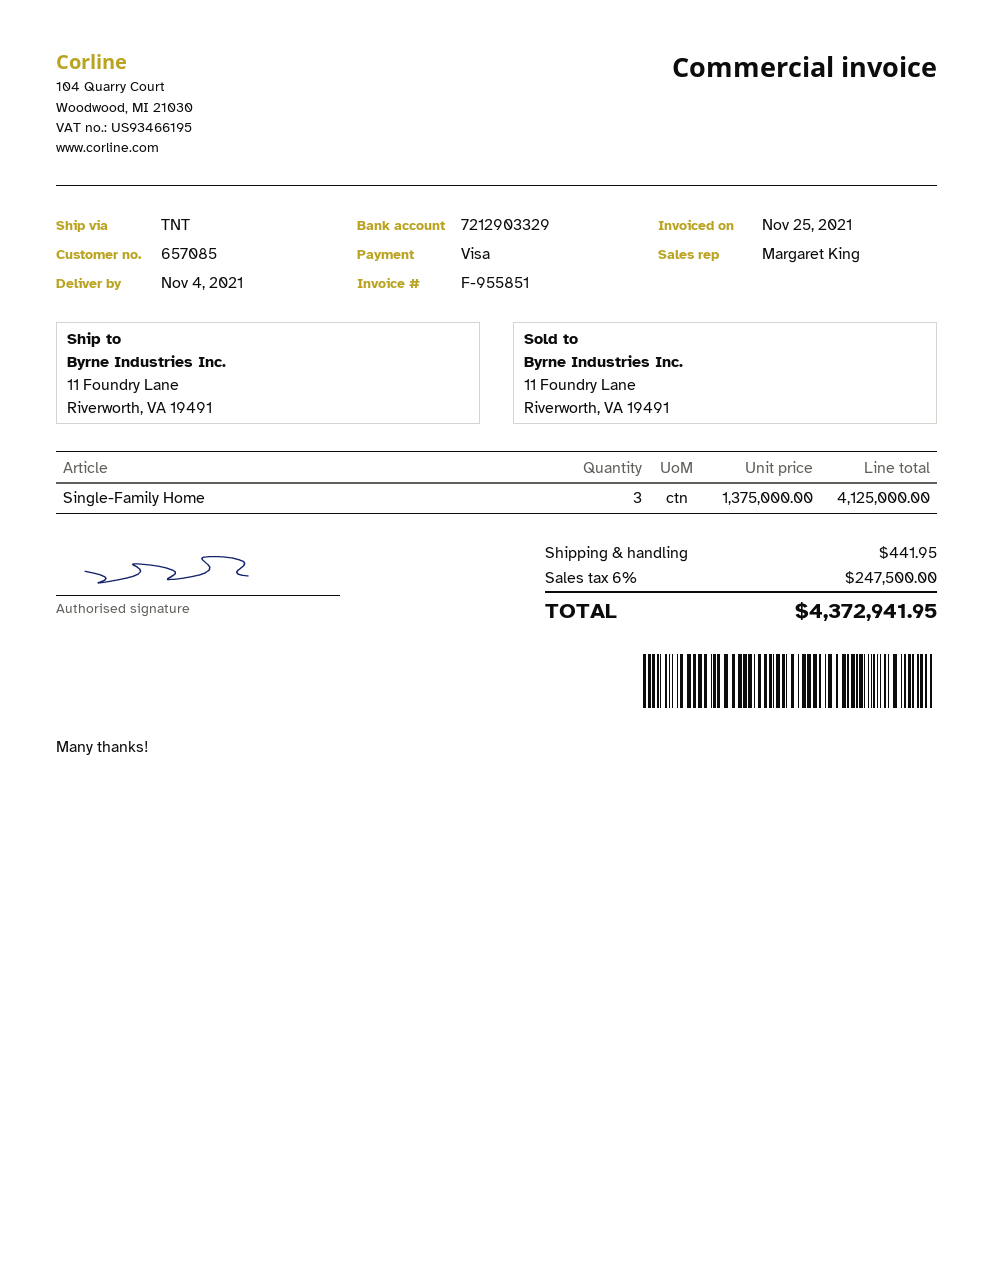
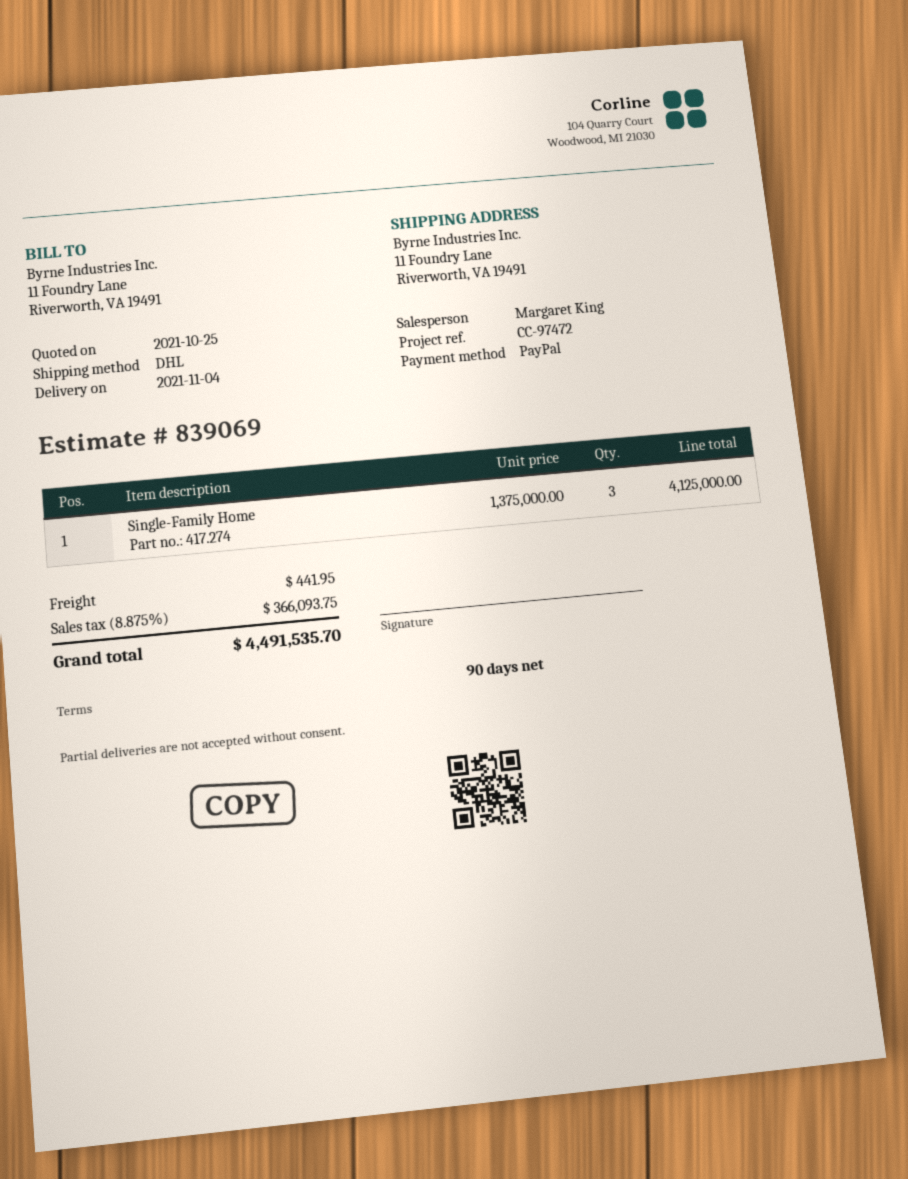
payment method: Visa -> PayPal
shipping method: TNT -> DHL
tax: 6% = 247500.00 -> 8.875% = 366093.75
total: 4372941.95 -> 4491535.70

